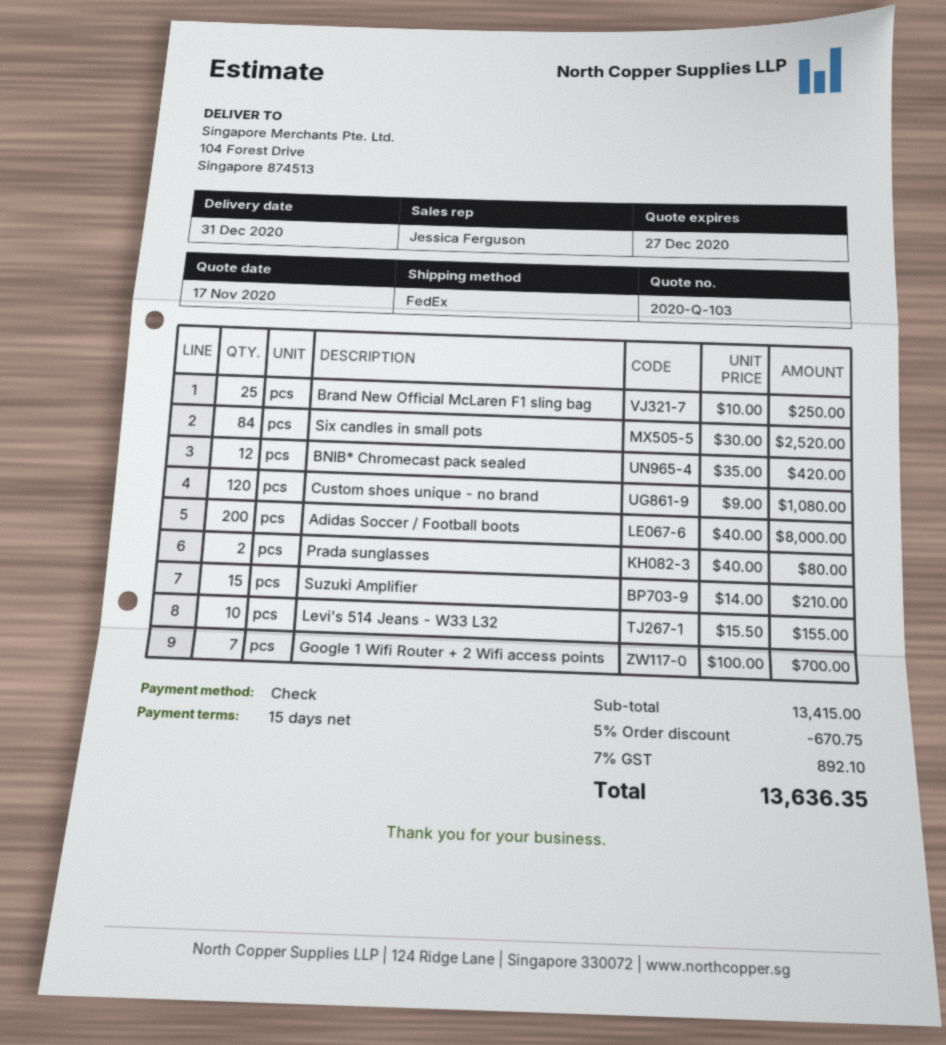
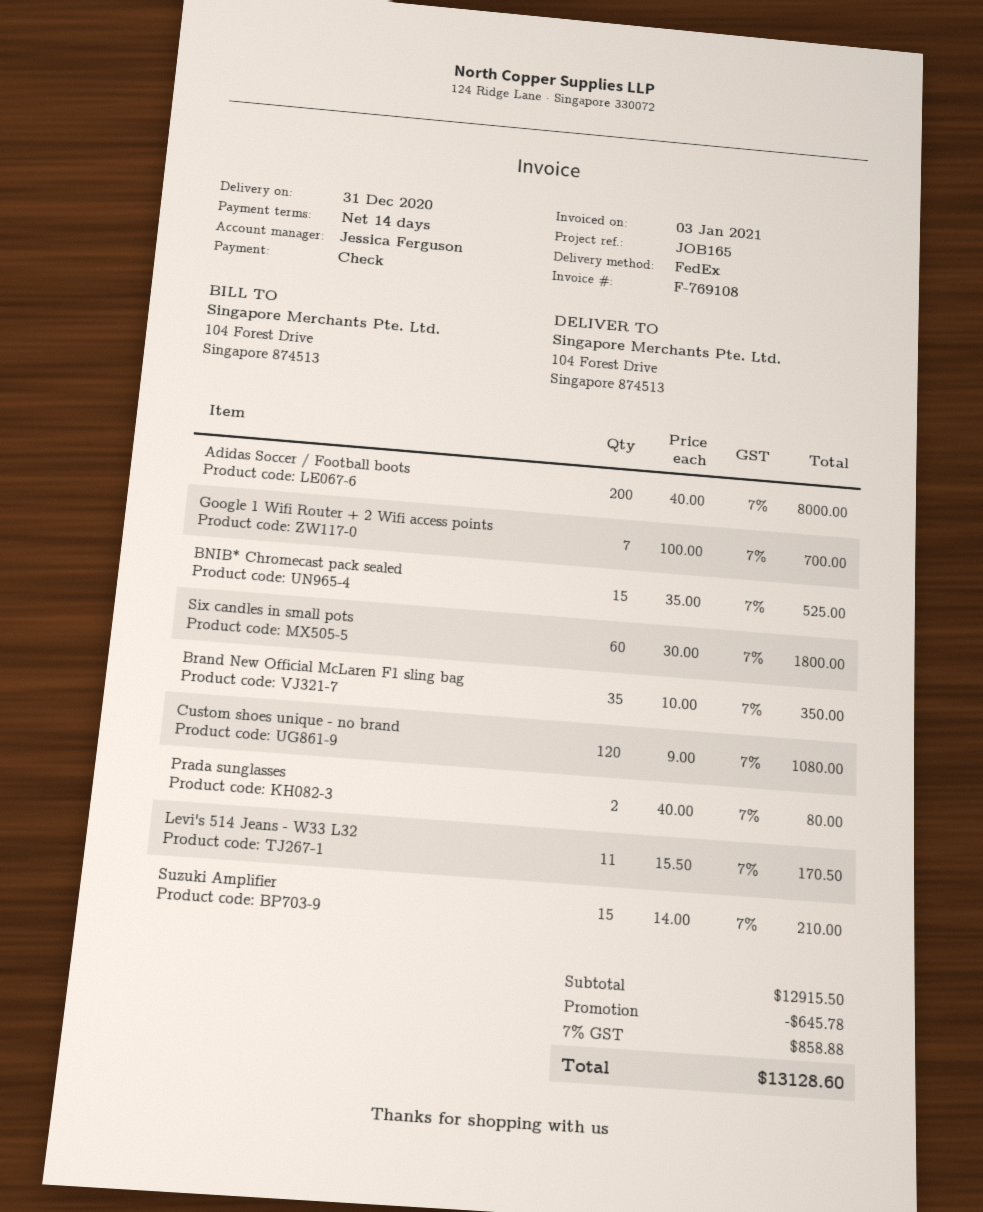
payment terms: 15 days -> 14 days
Brand New Official McLaren F1 sling bag: 25 x 10.00 = 250.00 -> 35 x 10.00 = 350.00
Six candles in small pots: 84 x 30.00 = 2520.00 -> 60 x 30.00 = 1800.00
BNIB* Chromecast pack sealed: 12 x 35.00 = 420.00 -> 15 x 35.00 = 525.00
Levi's 514 Jeans - W33 L32: 10 x 15.50 = 155.00 -> 11 x 15.50 = 170.50
subtotal: 13415.00 -> 12915.50
discount: 670.75 -> 645.78
tax: 7% = 892.10 -> 7% = 858.88
total: 13636.35 -> 13128.60

